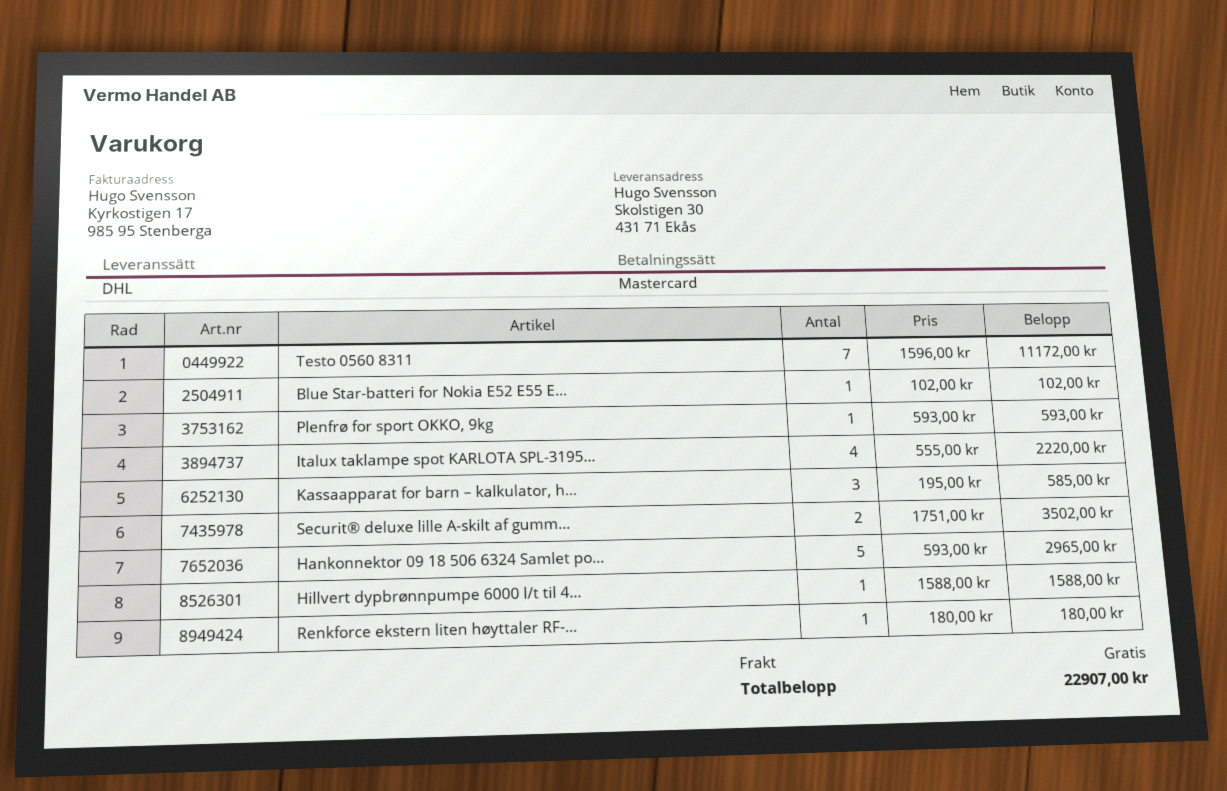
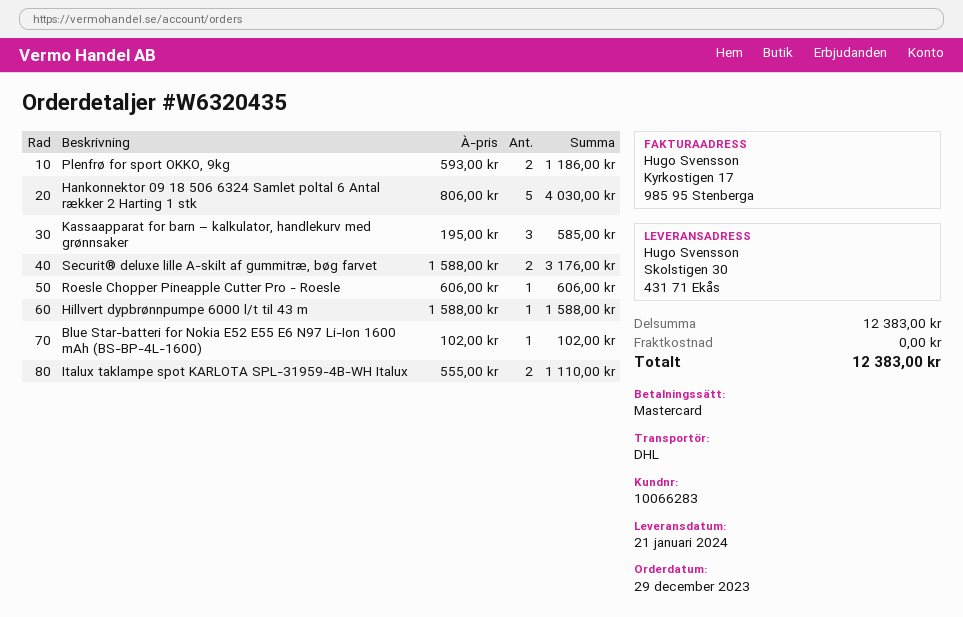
Testo 0560 8311: 7 x 1596.00 = 11172.00 -> none
Plenfrø for sport OKKO, 9kg: 1 x 593.00 = 593.00 -> 2 x 593.00 = 1186.00
Italux taklampe spot KARLOTA SPL-3195...: 4 x 555.00 = 2220.00 -> 2 x 555.00 = 1110.00
Securit® deluxe lille A-skilt af gumm...: 2 x 1751.00 = 3502.00 -> 2 x 1588.00 = 3176.00
Hankonnektor 09 18 506 6324 Samlet po...: 5 x 593.00 = 2965.00 -> 5 x 806.00 = 4030.00
Renkforce ekstern liten høyttaler RF-...: 1 x 180.00 = 180.00 -> none
Roesle Chopper Pineapple Cutter Pro - Roesle: none -> 1 x 606.00 = 606.00
total: 22907.00 -> 12383.00

